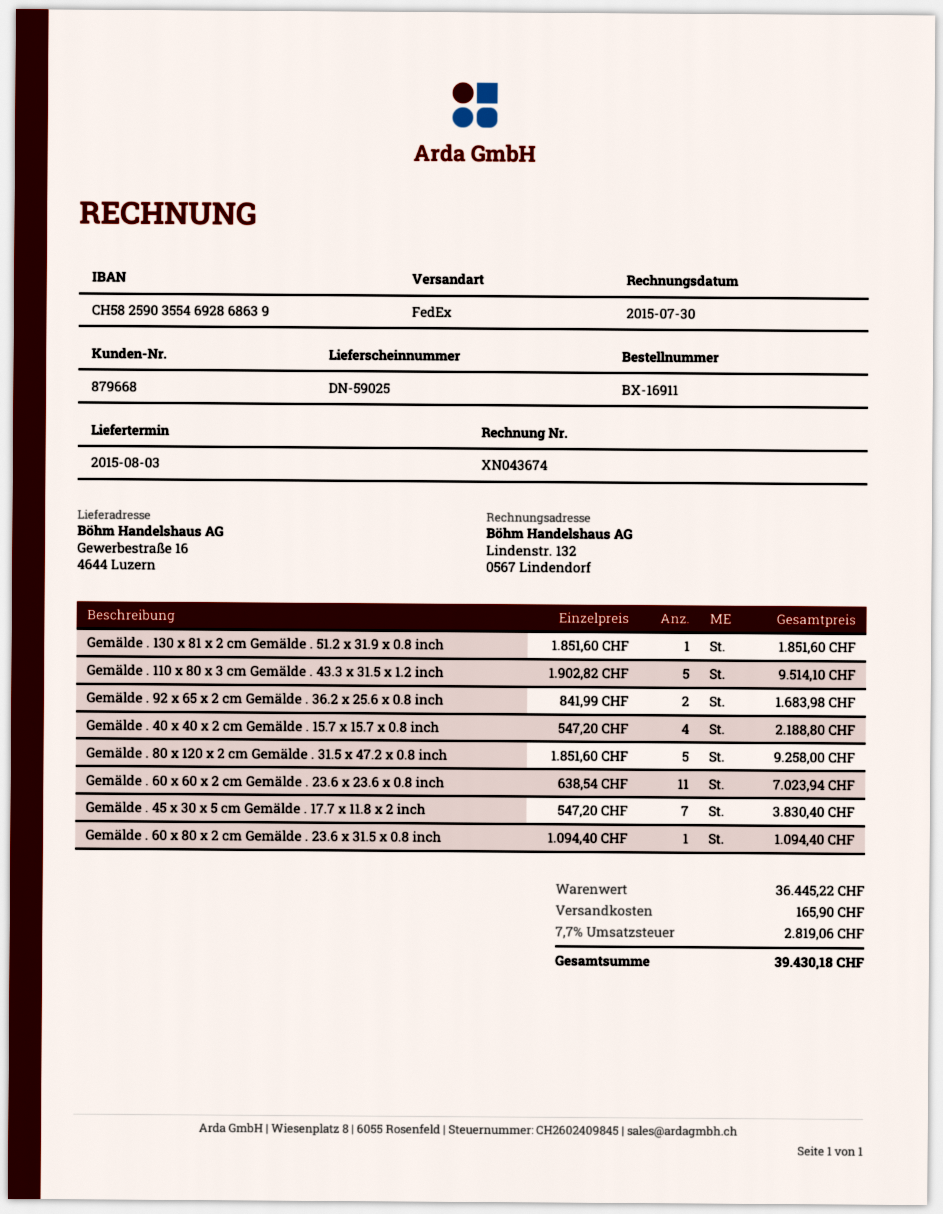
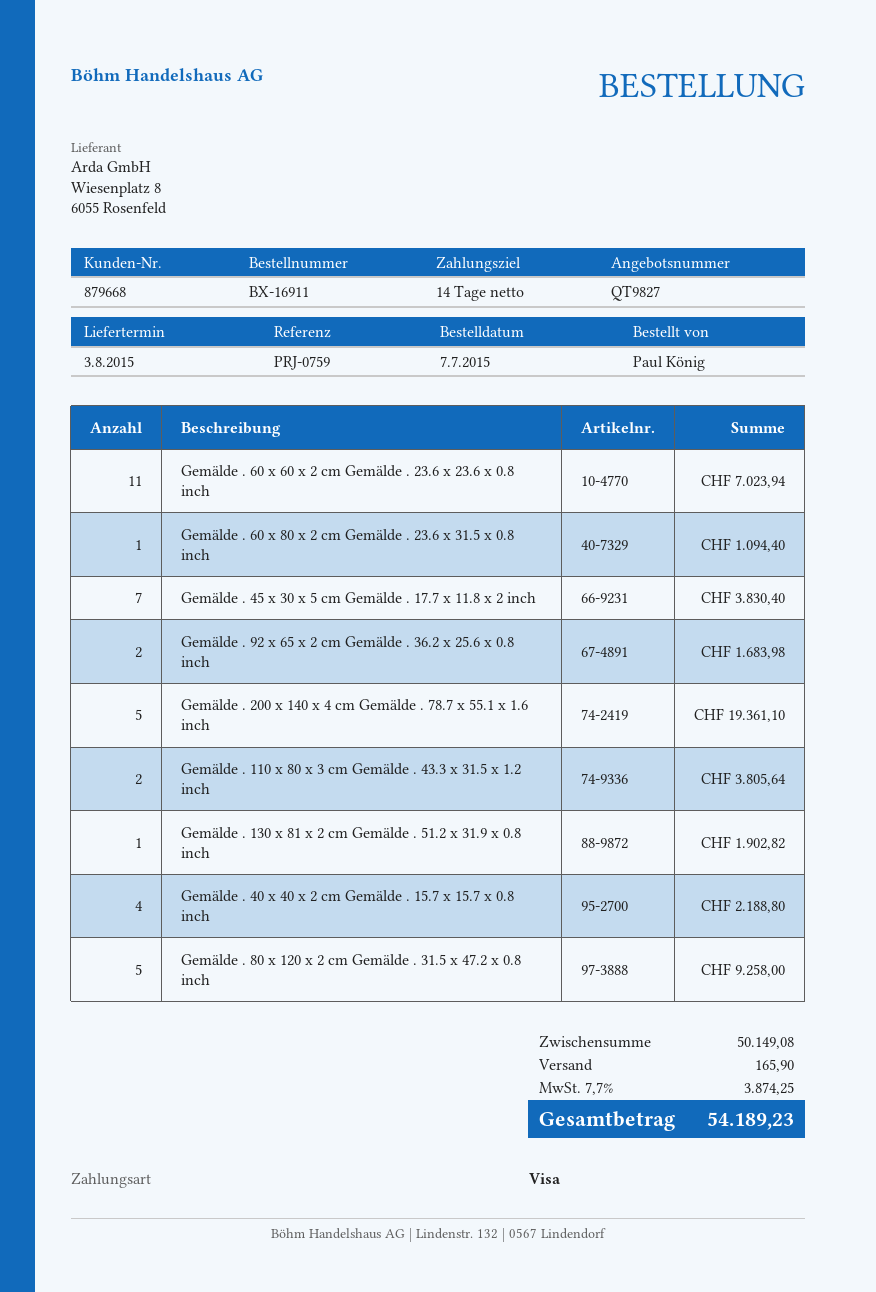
Gemälde . 130 x 81 x 2 cm Gemälde . 51.2 x 31.9 x 0.8 inch: 1 for 1851.60 -> 1 for 1902.82
Gemälde . 110 x 80 x 3 cm Gemälde . 43.3 x 31.5 x 1.2 inch: 5 for 9514.10 -> 2 for 3805.64
Gemälde . 200 x 140 x 4 cm Gemälde . 78.7 x 55.1 x 1.6 inch: none -> 5 for 19361.10
subtotal: 36445.22 -> 50149.08
tax: 7.7% = 2819.06 -> 7.7% = 3874.25
total: 39430.18 -> 54189.23

